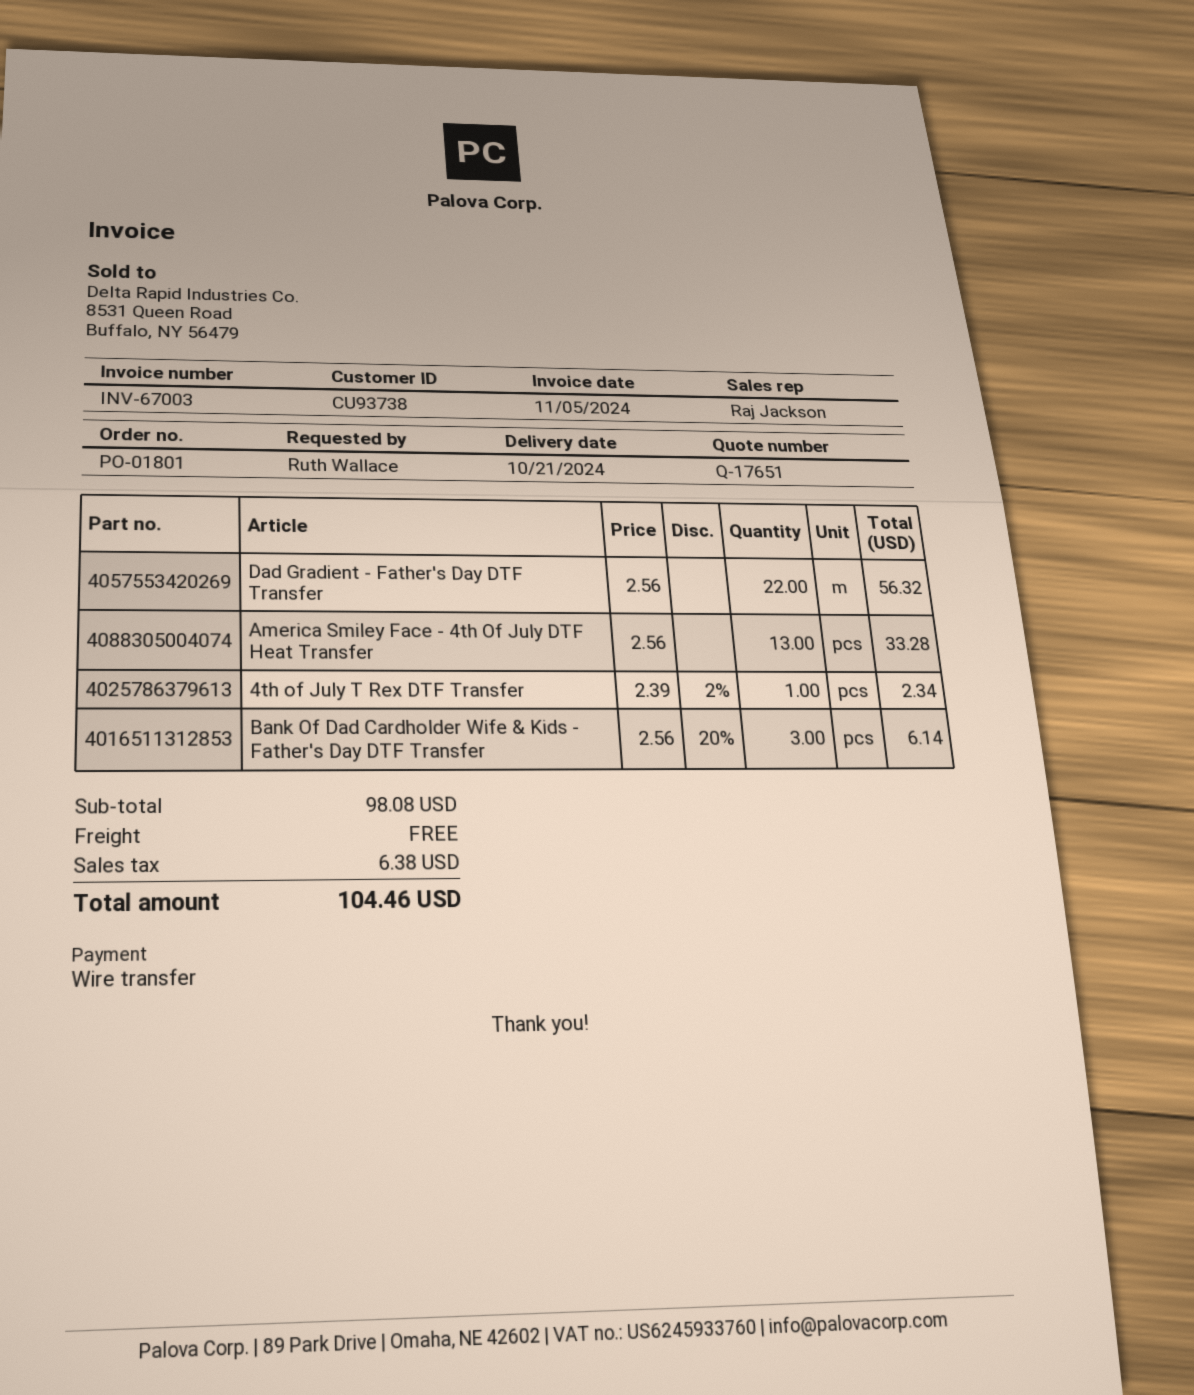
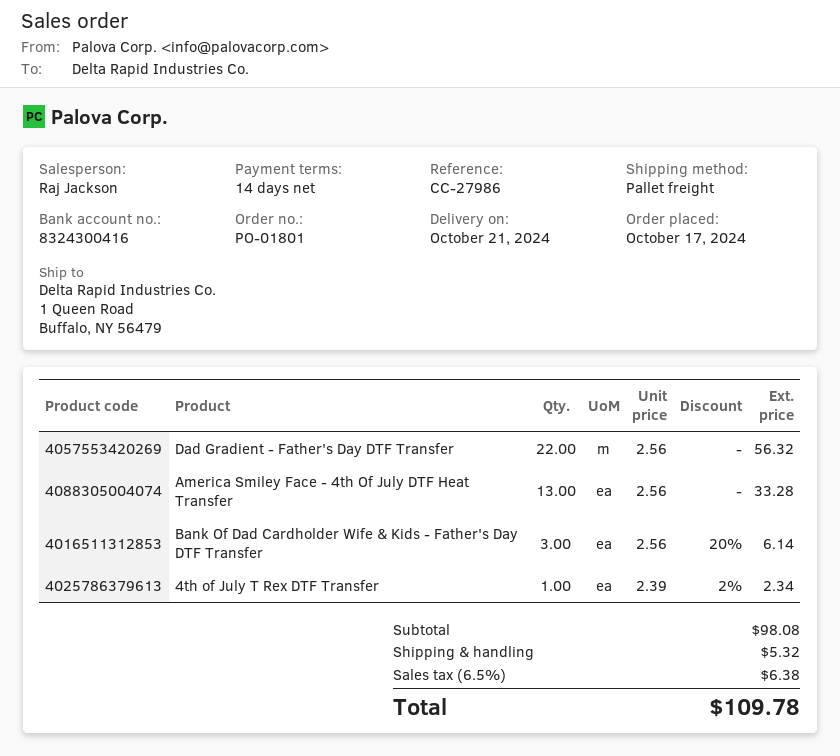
shipping: 0.00 -> 5.32
total: 104.46 -> 109.78

